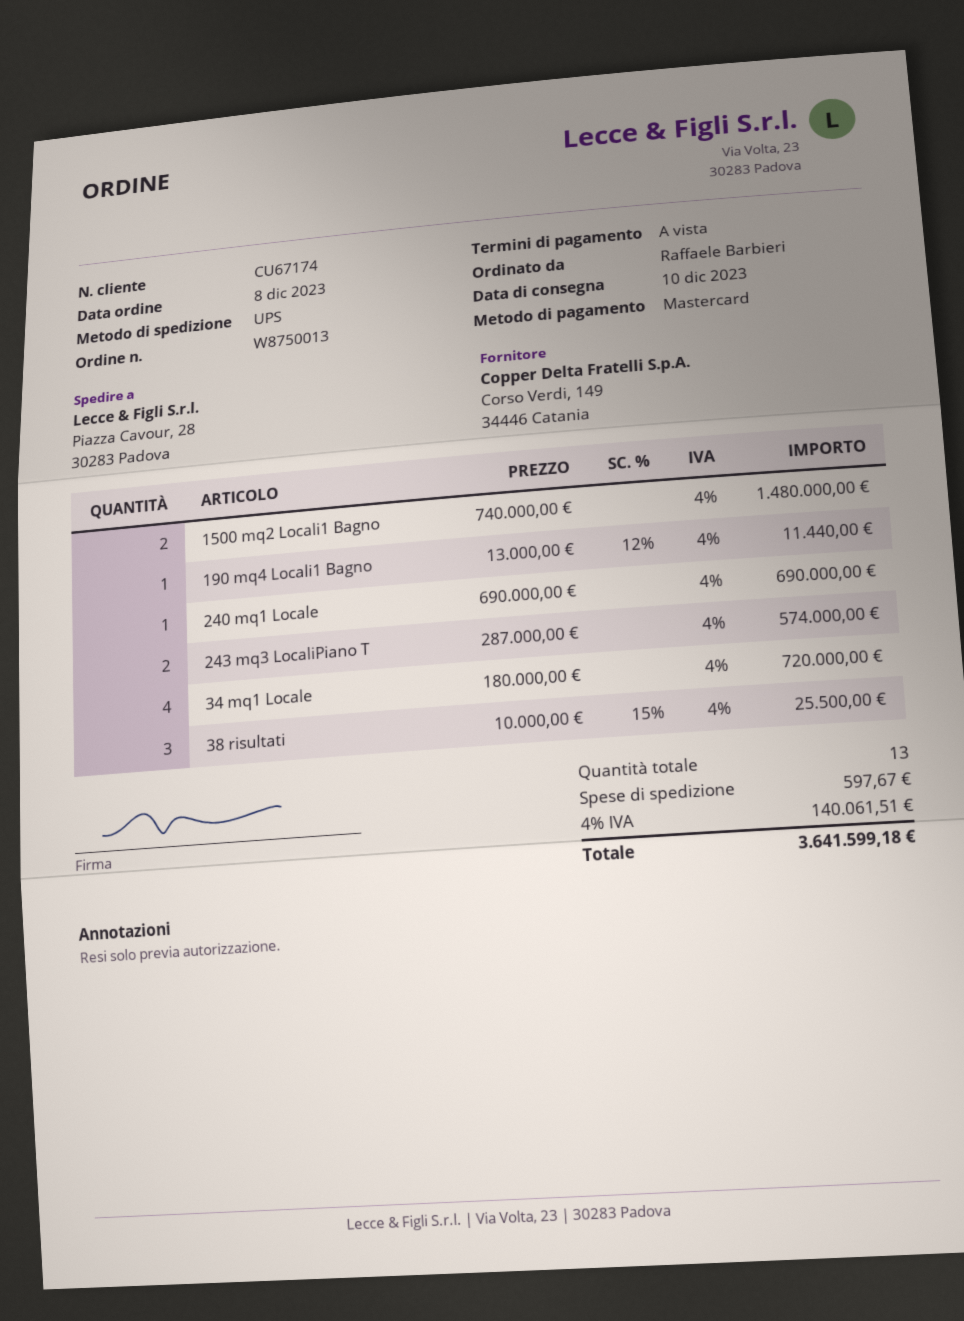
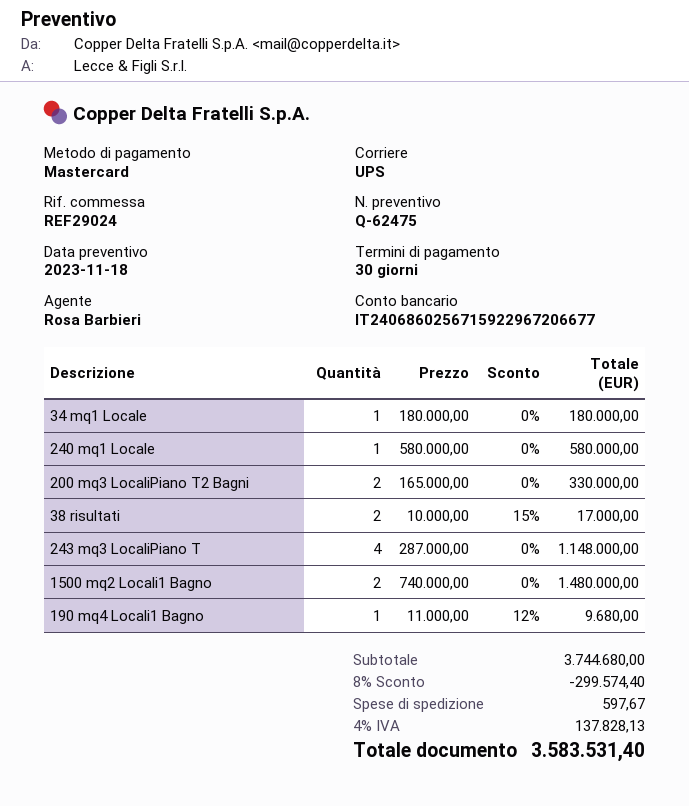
payment terms: on receipt -> 30 days
190 mq4 Locali1 Bagno: 1 x 13000.00 - 12% = 11440.00 -> 1 x 11000.00 - 12% = 9680.00
240 mq1 Locale: 1 x 690000.00 = 690000.00 -> 1 x 580000.00 = 580000.00
243 mq3 LocaliPiano T: 2 x 287000.00 = 574000.00 -> 4 x 287000.00 = 1148000.00
34 mq1 Locale: 4 x 180000.00 = 720000.00 -> 1 x 180000.00 = 180000.00
38 risultati: 3 x 10000.00 - 15% = 25500.00 -> 2 x 10000.00 - 15% = 17000.00
200 mq3 LocaliPiano T2 Bagni: none -> 2 x 165000.00 = 330000.00
discount: none -> 8% = 299574.40
tax: 4% = 140061.51 -> 4% = 137828.13
total: 3641599.18 -> 3583531.40

